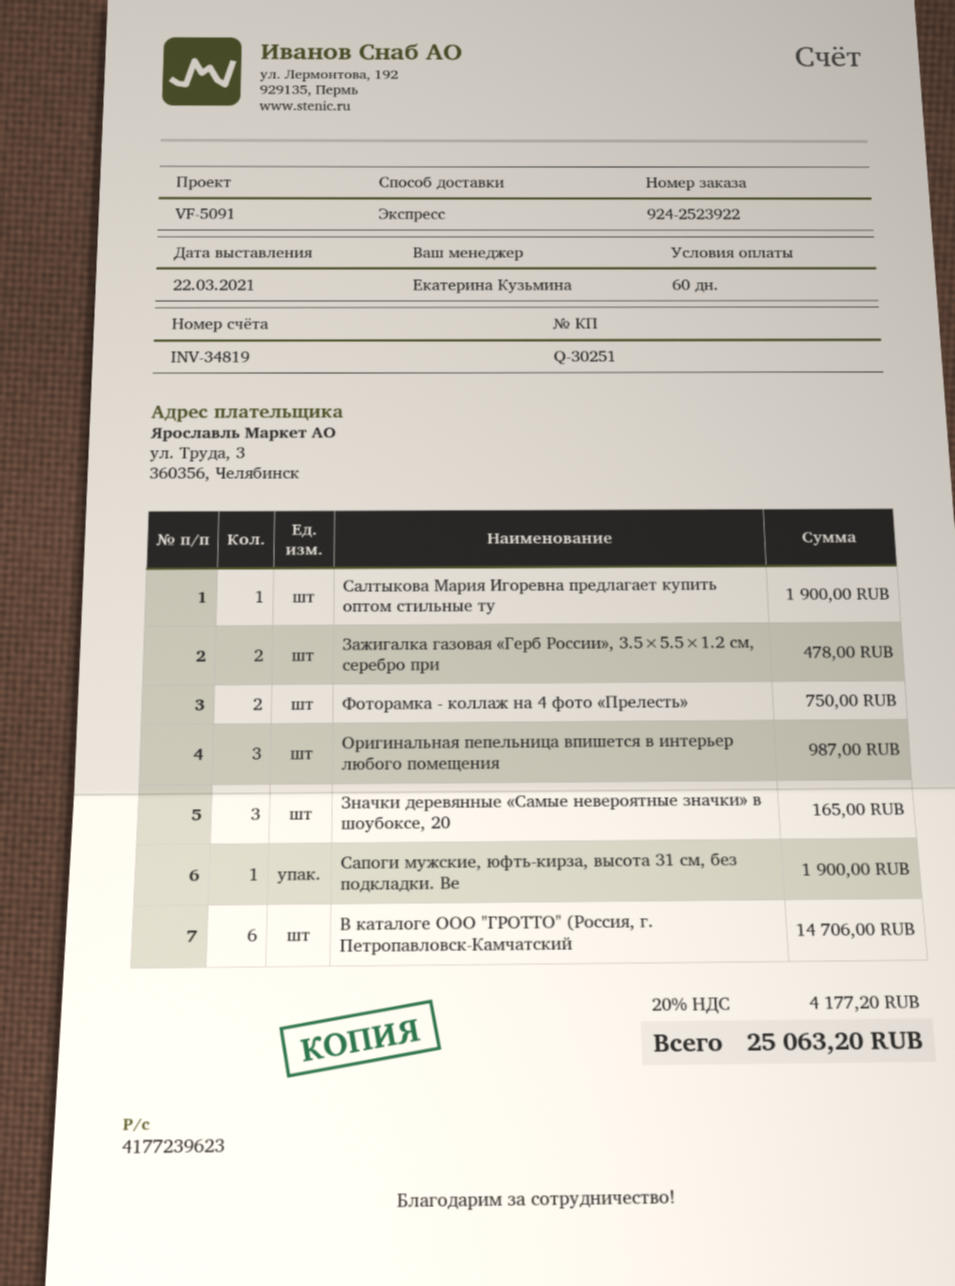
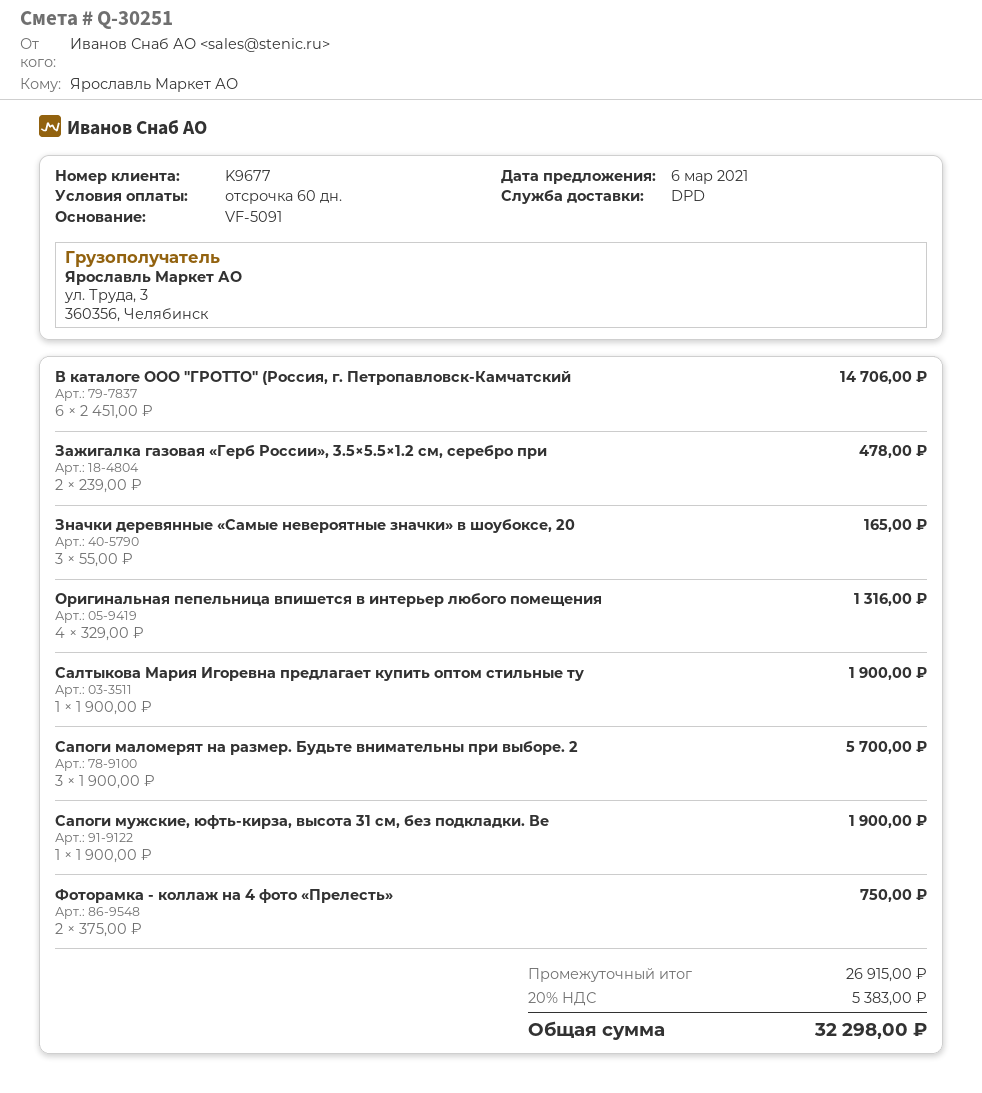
shipping method: express -> DPD
Оригинальная пепельница впишется в интерьер любого помещения: 3 for 987.00 -> 4 for 1316.00
Сапоги маломерят на размер. Будьте внимательны при выборе. 2: none -> 3 for 5700.00
tax: 20% = 4177.20 -> 20% = 5383.00
total: 25063.20 -> 32298.00

